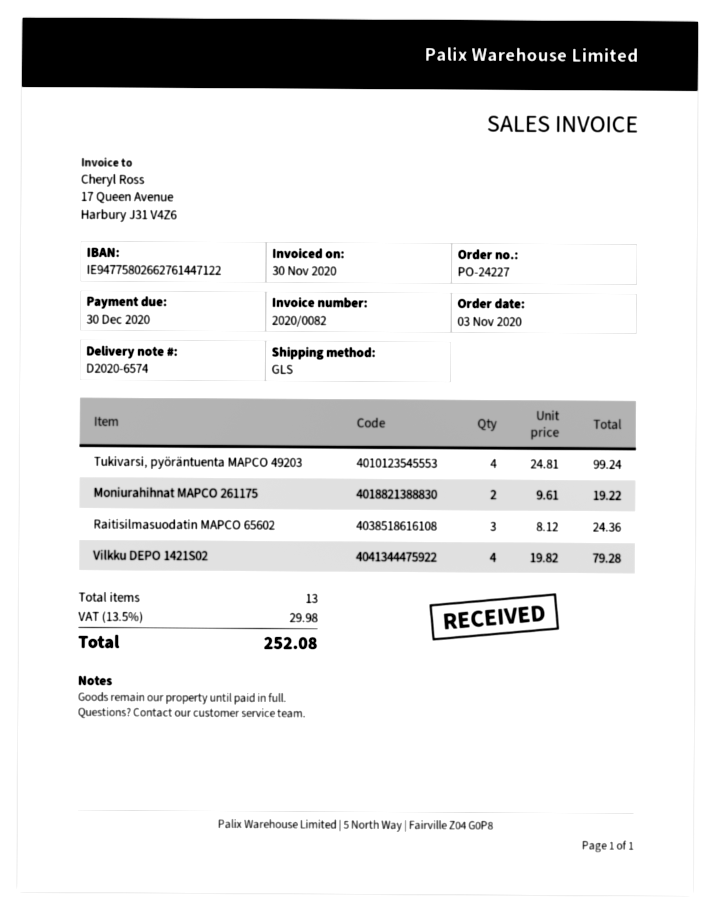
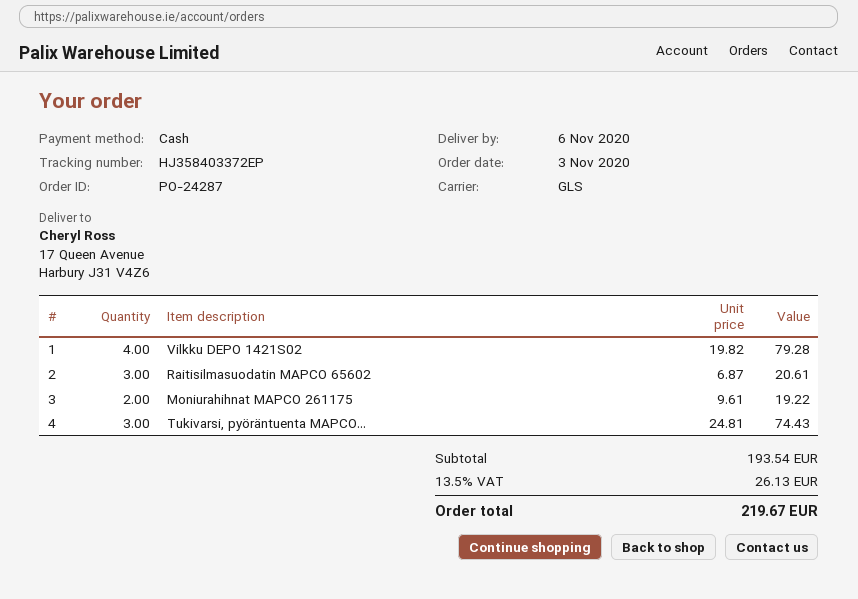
order number: PO-24227 -> PO-24287
Tukivarsi, pyöräntuenta MAPCO 49203: 4 x 24.81 = 99.24 -> 3 x 24.81 = 74.43
Raitisilmasuodatin MAPCO 65602: 3 x 8.12 = 24.36 -> 3 x 6.87 = 20.61
tax: 13.5% = 29.98 -> 13.5% = 26.13
total: 252.08 -> 219.67

